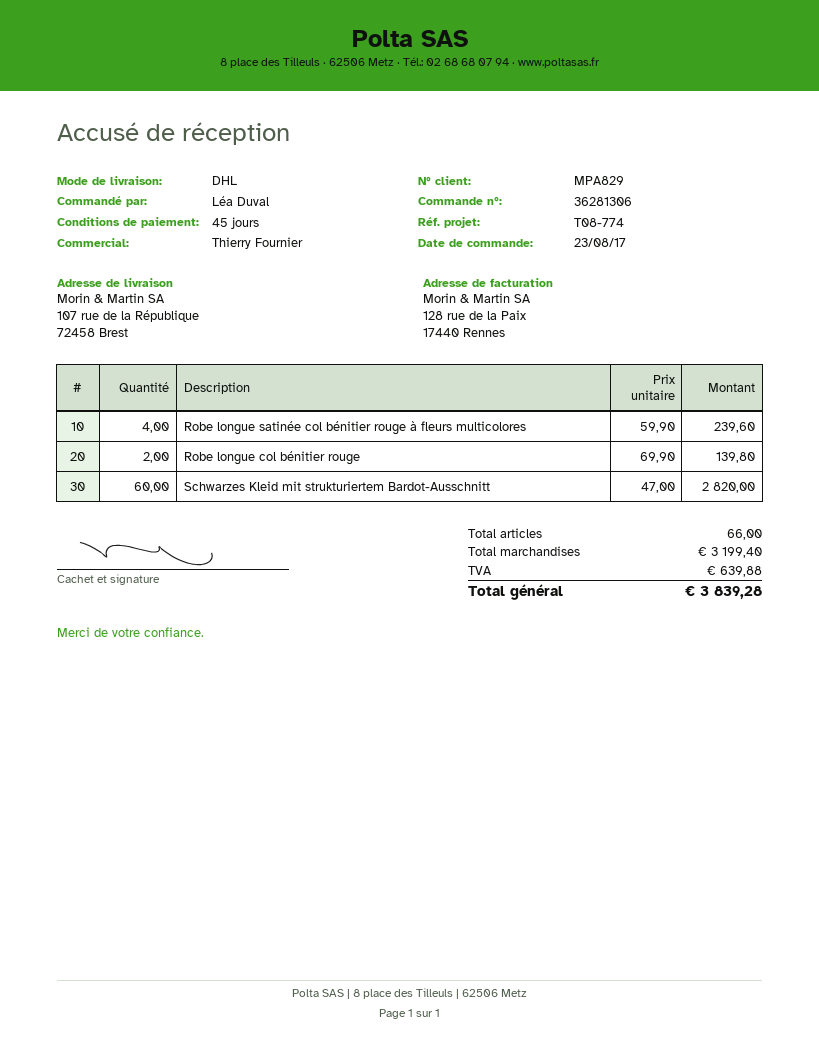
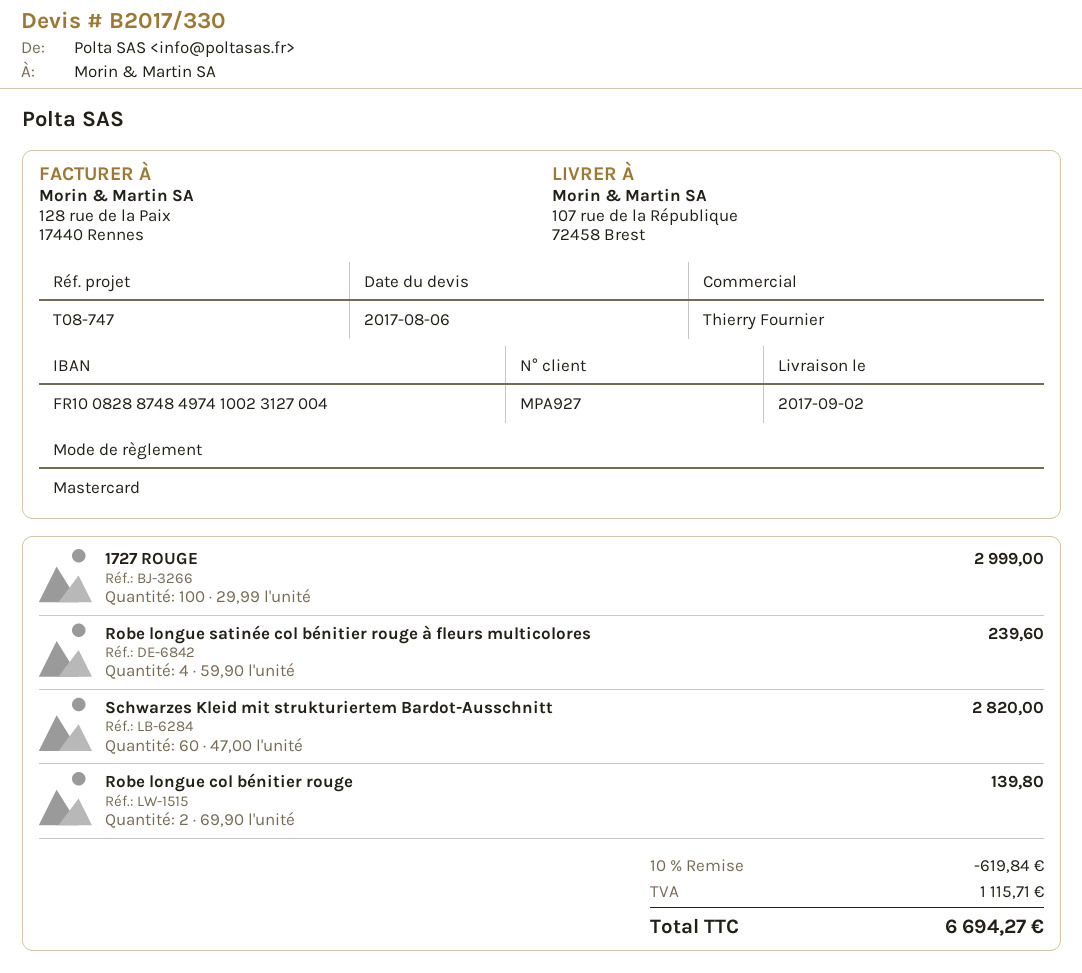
customer number: MPA829 -> MPA927
reference: T08-774 -> T08-747
1727 ROUGE: none -> 100 x 29.99 = 2999.00
discount: none -> 10% = 619.84
tax: 639.88 -> 1115.71
total: 3839.28 -> 6694.27

